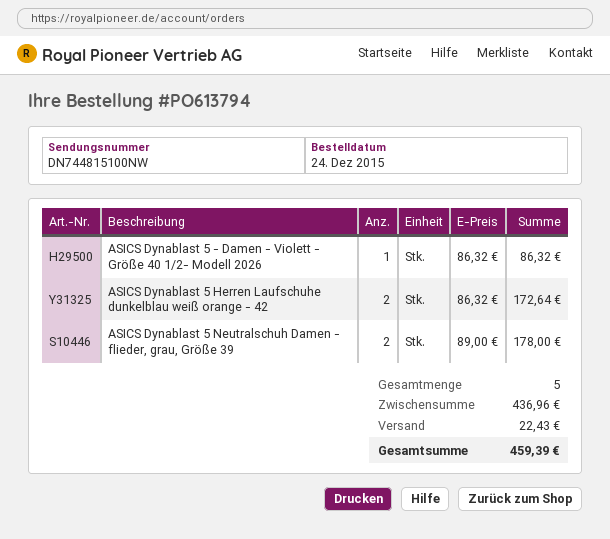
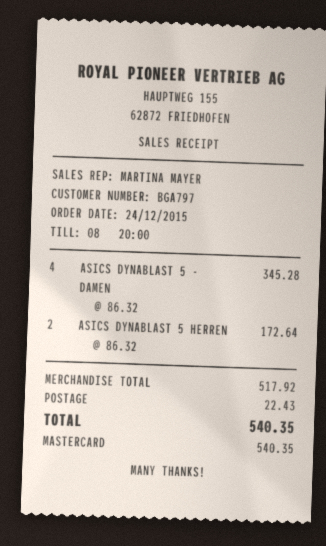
ASICS Dynablast 5 - Damen - Violett - Größe 40 1/2- Modell 2026: 1 x 86.32 = 86.32 -> 4 x 86.32 = 345.28
ASICS Dynablast 5 Neutralschuh Damen - flieder, grau, Größe 39: 2 x 89.00 = 178.00 -> none
subtotal: 436.96 -> 517.92
total: 459.39 -> 540.35

